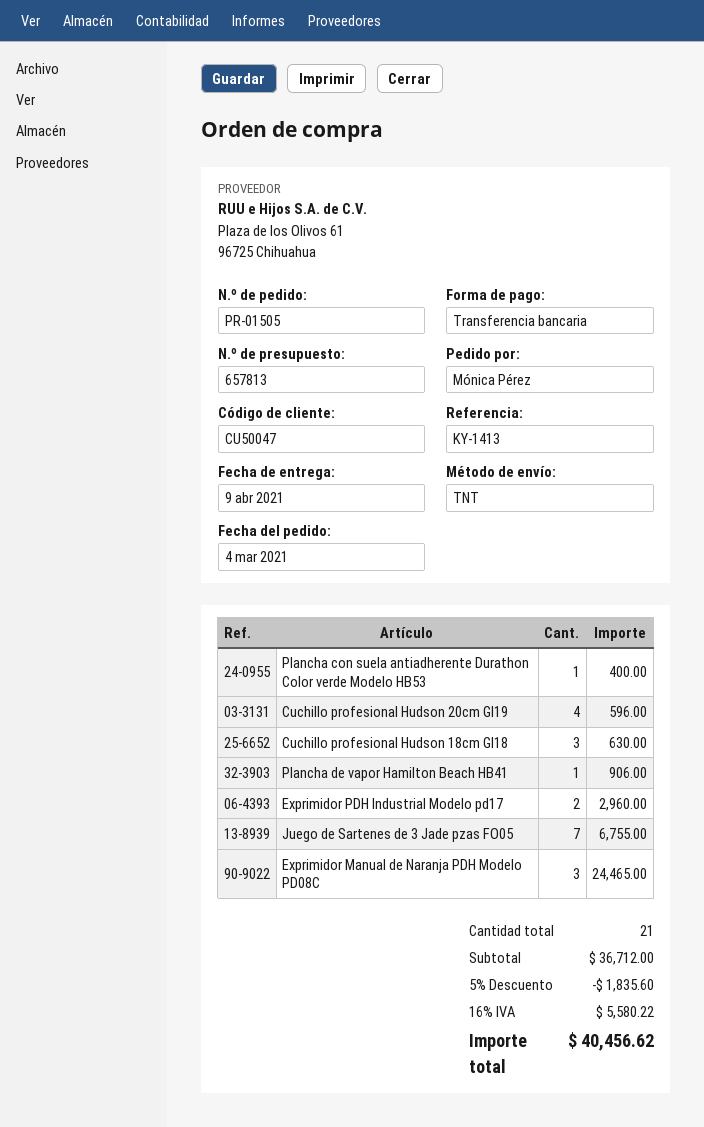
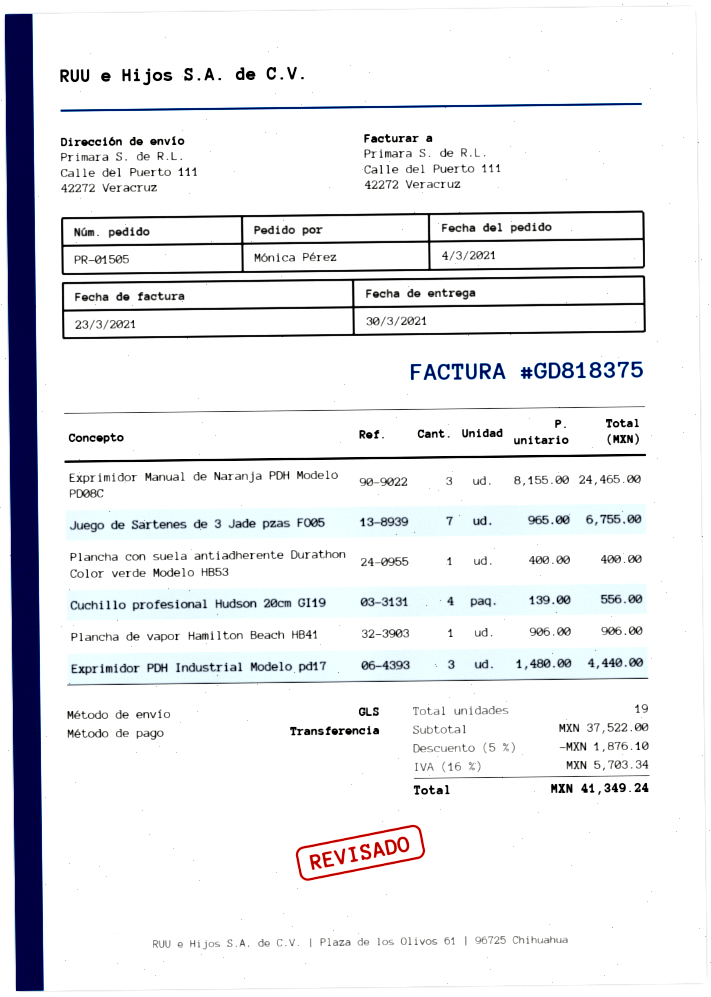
delivery date: 2021-04-09 -> 2021-03-30
shipping method: TNT -> GLS
Cuchillo profesional Hudson 20cm GI19: 4 for 596.00 -> 4 for 556.00
Cuchillo profesional Hudson 18cm GI18: 3 for 630.00 -> none
Exprimidor PDH Industrial Modelo pd17: 2 for 2960.00 -> 3 for 4440.00
total quantity: 21 -> 19
subtotal: 36712.00 -> 37522.00
discount: 5% = 1835.60 -> 5% = 1876.10
tax: 16% = 5580.22 -> 16% = 5703.34
total: 40456.62 -> 41349.24

